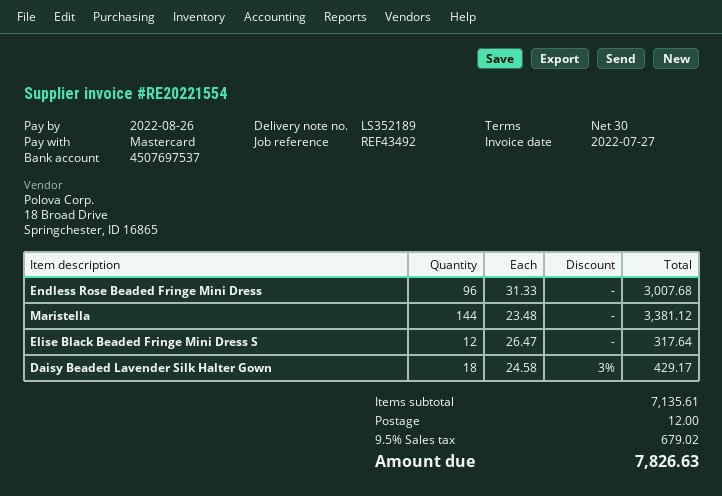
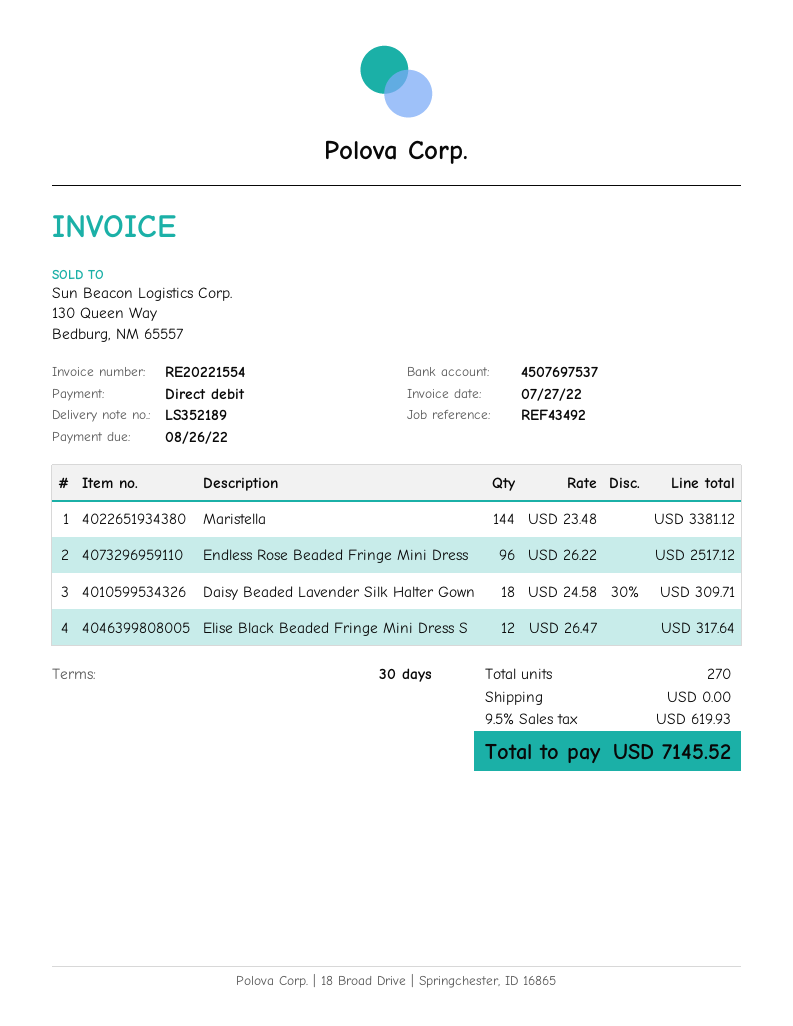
payment method: Mastercard -> direct debit
Endless Rose Beaded Fringe Mini Dress: 96 x 31.33 = 3007.68 -> 96 x 26.22 = 2517.12
Daisy Beaded Lavender Silk Halter Gown: 18 x 24.58 - 3% = 429.17 -> 18 x 24.58 - 30% = 309.71
shipping: 12.00 -> 0.00
tax: 9.5% = 679.02 -> 9.5% = 619.93
total: 7826.63 -> 7145.52

